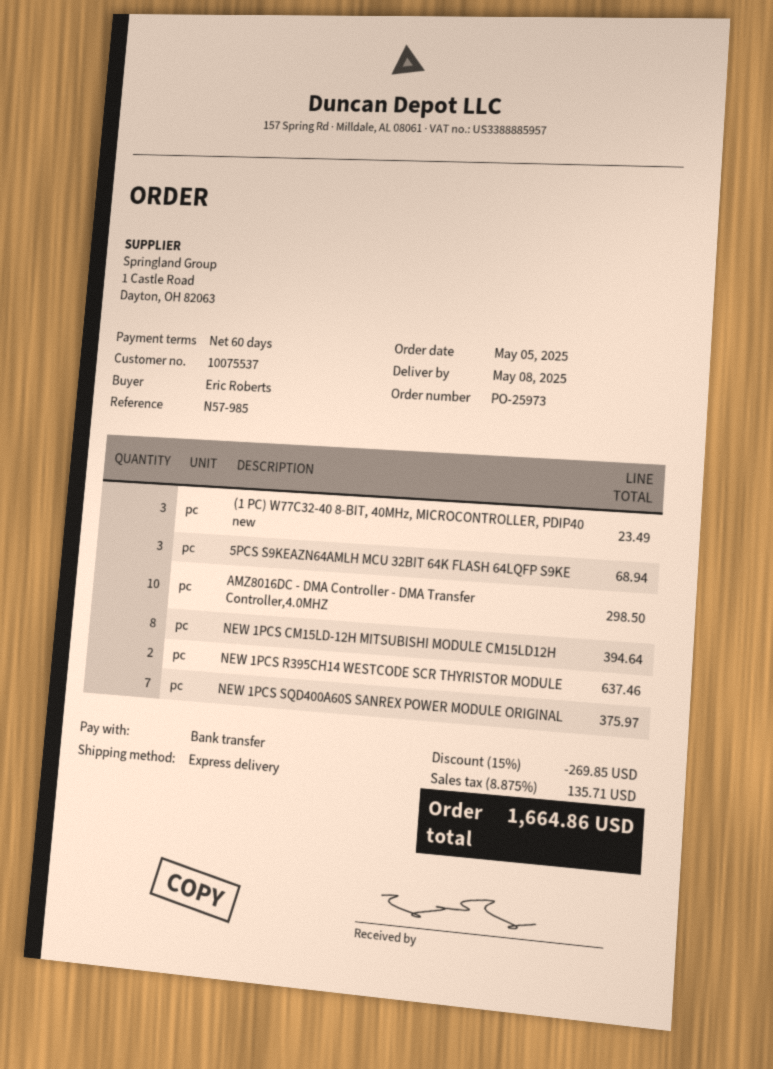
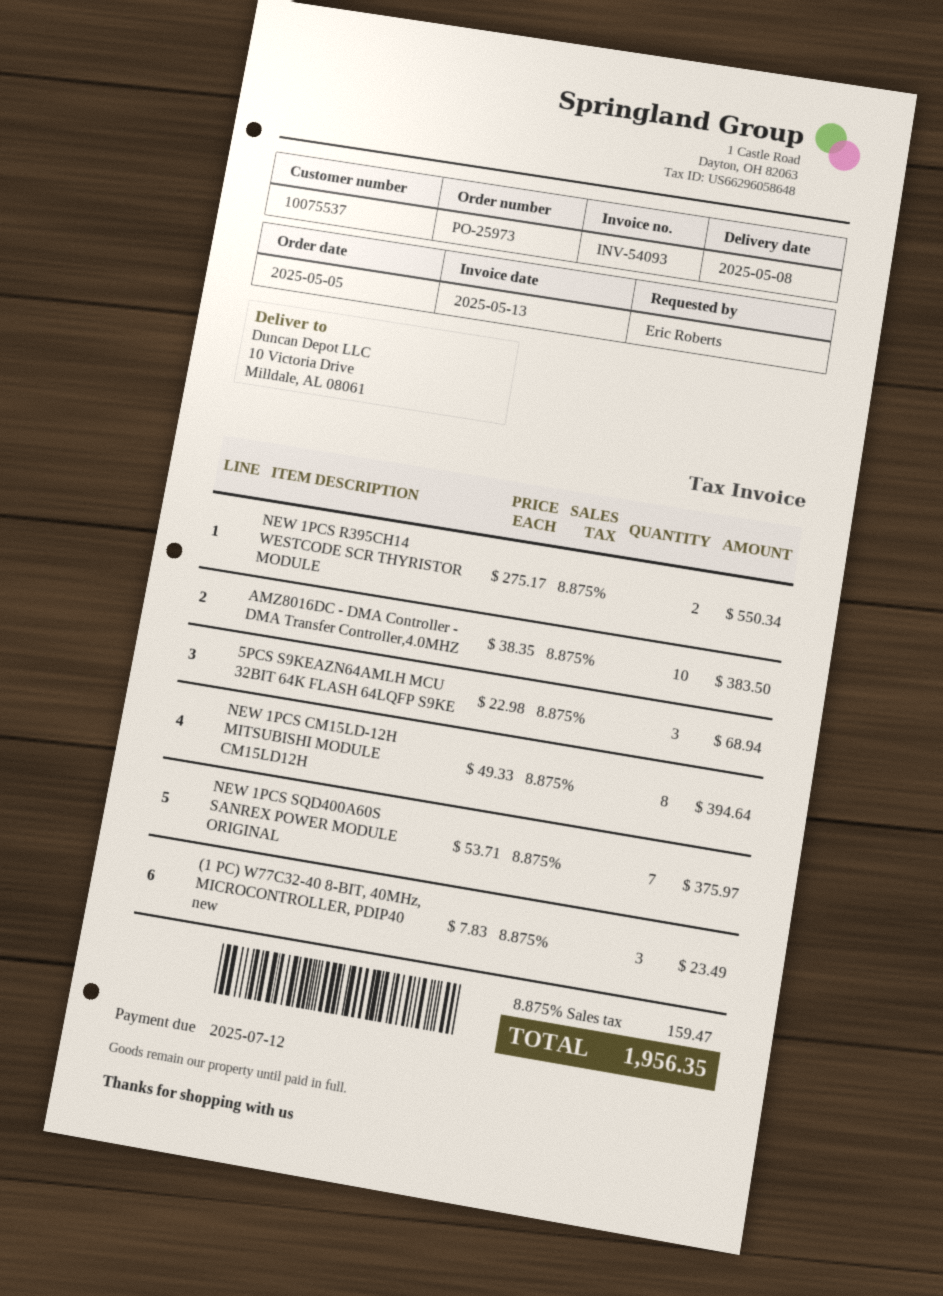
AMZ8016DC - DMA Controller - DMA Transfer Controller,4.0MHZ: 10 for 298.50 -> 10 for 383.50
NEW 1PCS R395CH14 WESTCODE SCR THYRISTOR MODULE: 2 for 637.46 -> 2 for 550.34
discount: 15% = 269.85 -> none
tax: 8.875% = 135.71 -> 8.875% = 159.47
total: 1664.86 -> 1956.35

